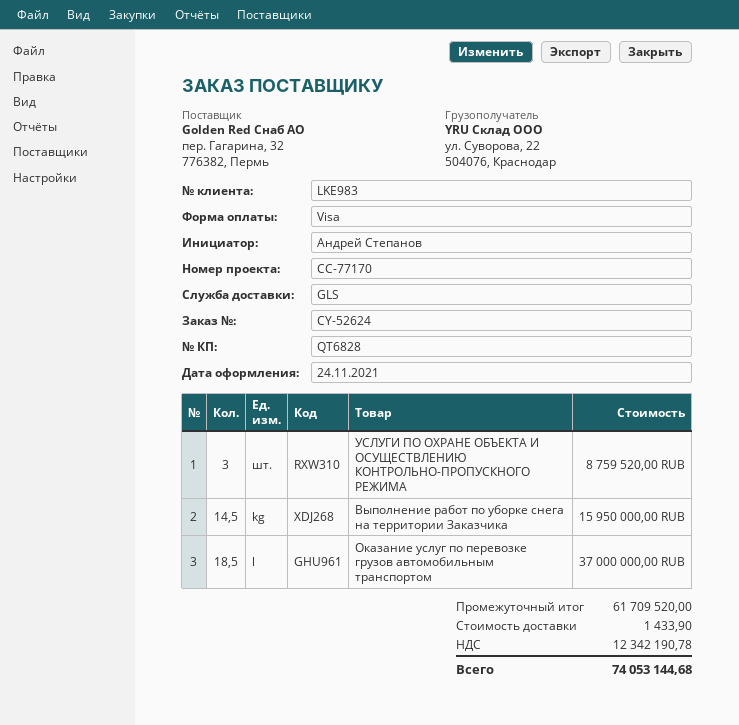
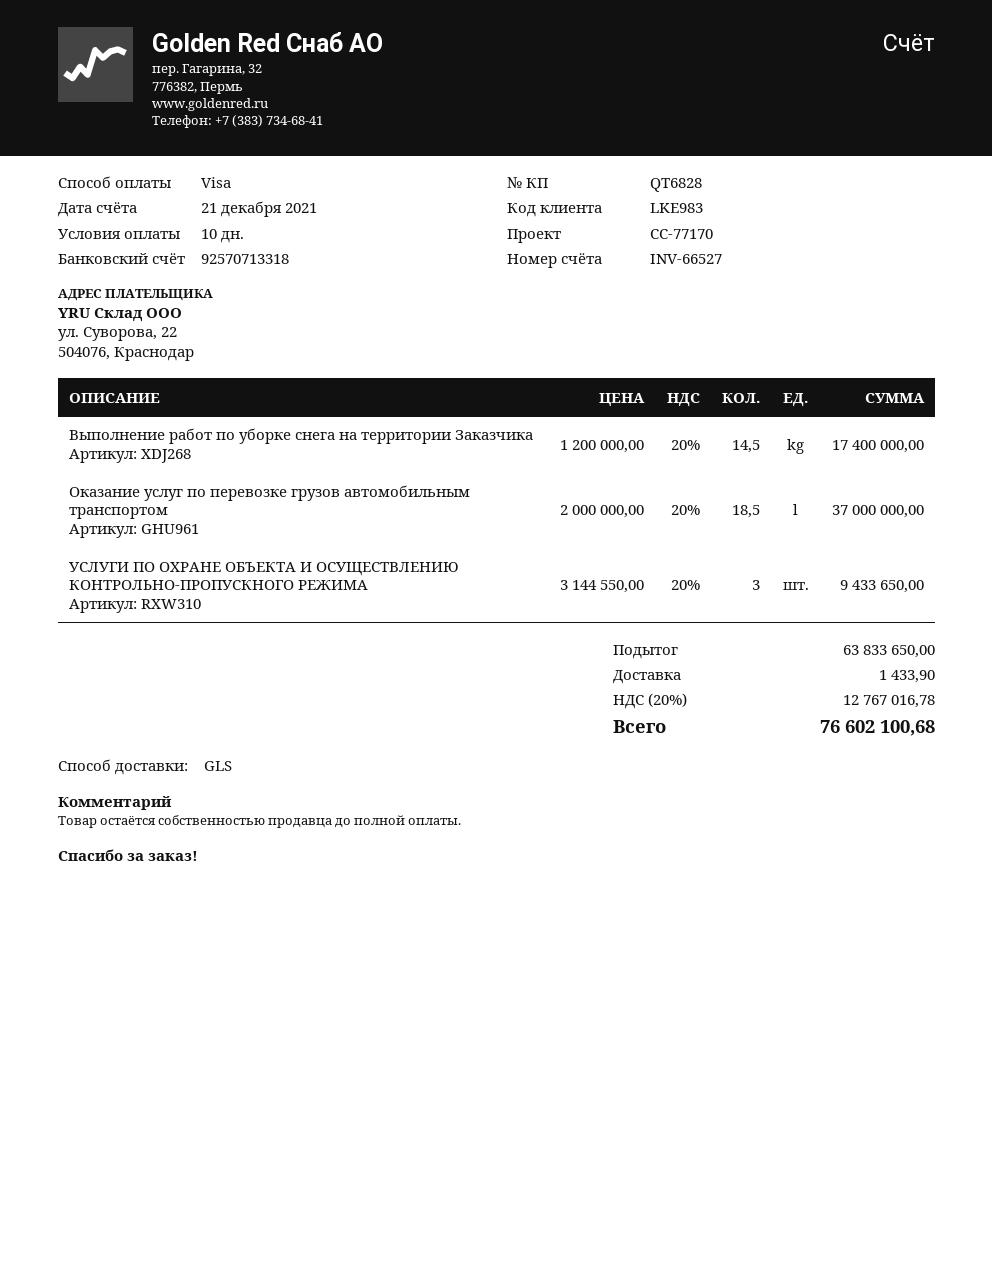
УСЛУГИ ПО ОХРАНЕ ОБЪЕКТА И ОСУЩЕСТВЛЕНИЮ КОНТРОЛЬНО-ПРОПУСКНОГО РЕЖИМА: 3 for 8759520.00 -> 3 for 9433650.00
Выполнение работ по уборке снега на территории Заказчика: 14.5 for 15950000.00 -> 14.5 for 17400000.00
subtotal: 61709520.00 -> 63833650.00
tax: 12342190.78 -> 12767016.78
total: 74053144.68 -> 76602100.68

